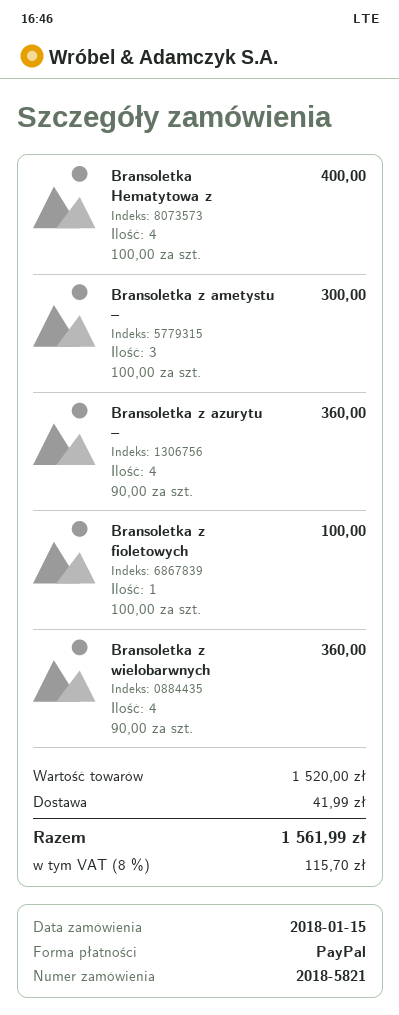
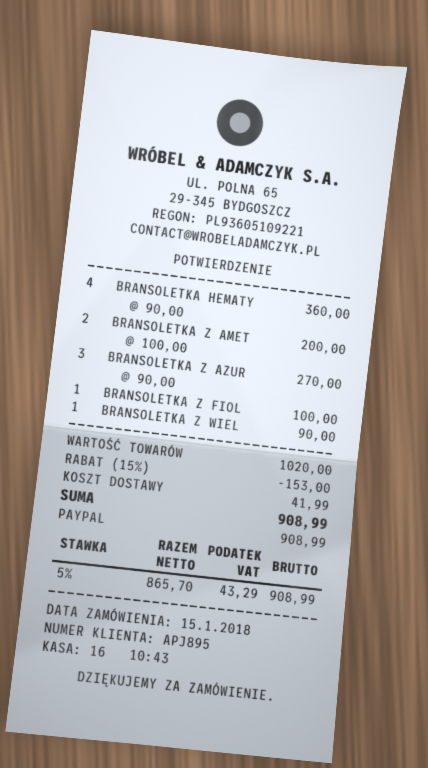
Bransoletka Hematytowa z: 4 x 100.00 = 400.00 -> 4 x 90.00 = 360.00
Bransoletka z ametystu –: 3 x 100.00 = 300.00 -> 2 x 100.00 = 200.00
Bransoletka z azurytu –: 4 x 90.00 = 360.00 -> 3 x 90.00 = 270.00
Bransoletka z wielobarwnych: 4 x 90.00 = 360.00 -> 1 x 90.00 = 90.00
subtotal: 1520.00 -> 1020.00
discount: none -> 15% = 153.00
tax: 8% = 115.70 -> 5% = 43.29
total: 1561.99 -> 908.99

